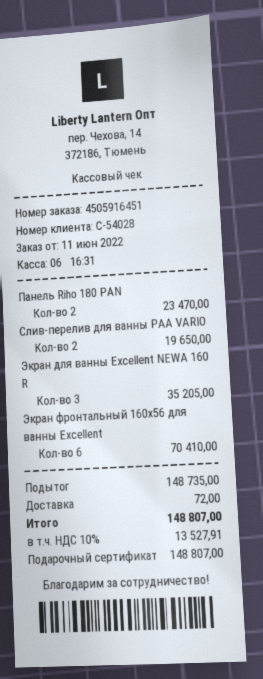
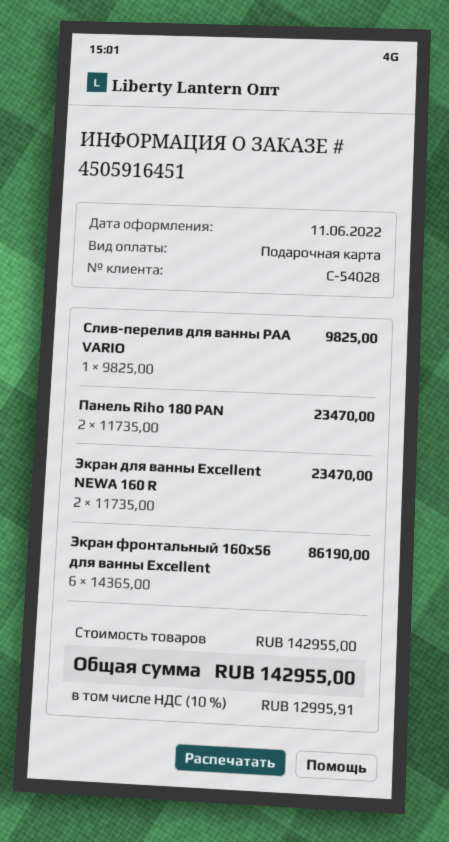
Слив-перелив для ванны PAA VARIO: 2 for 19650.00 -> 1 for 9825.00
Экран для ванны Excellent NEWA 160 R: 3 for 35205.00 -> 2 for 23470.00
Экран фронтальный 160x56 для ванны Excellent: 6 for 70410.00 -> 6 for 86190.00
subtotal: 148735.00 -> 142955.00
shipping: 72.00 -> none
tax: 10% = 13527.91 -> 10% = 12995.91
total: 148807.00 -> 142955.00

